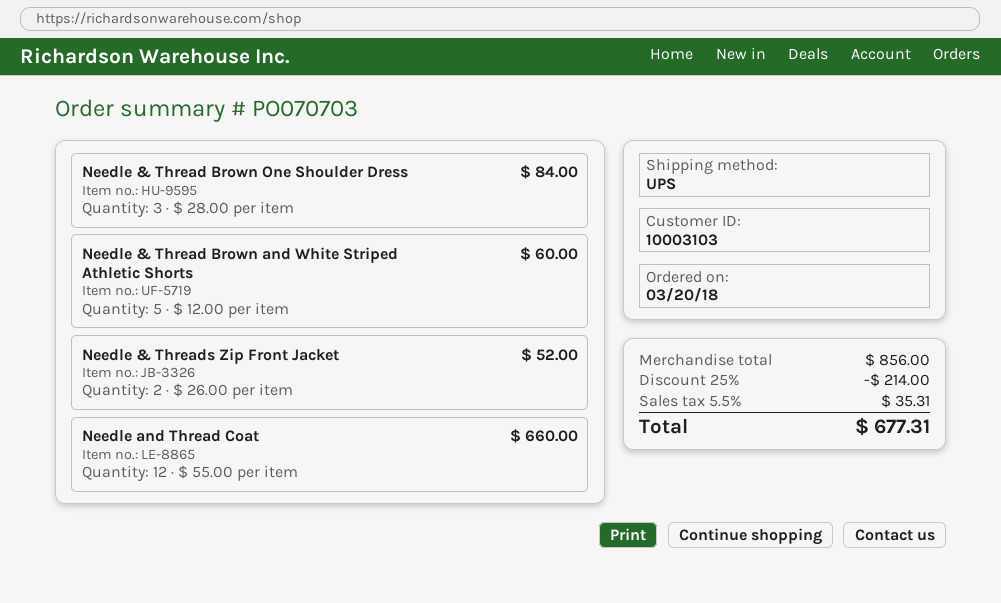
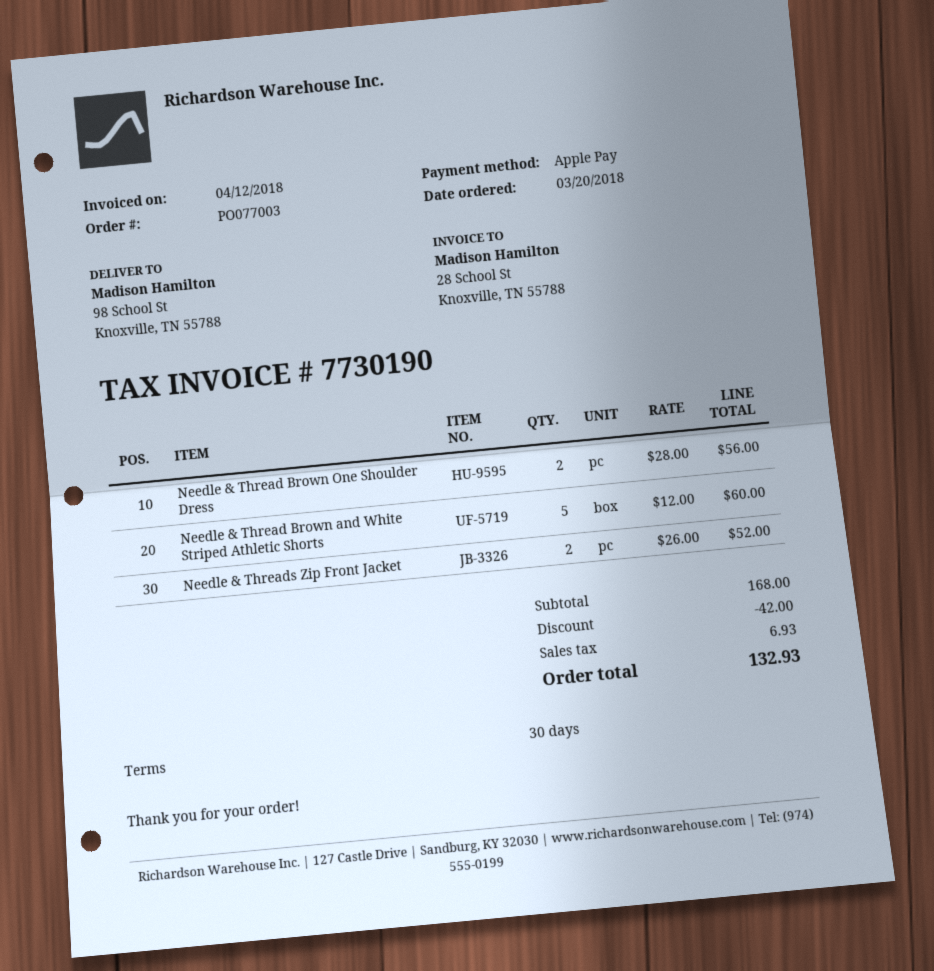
order number: PO070703 -> PO077003
Needle & Thread Brown One Shoulder Dress: 3 x 28.00 = 84.00 -> 2 x 28.00 = 56.00
Needle and Thread Coat: 12 x 55.00 = 660.00 -> none
subtotal: 856.00 -> 168.00
discount: 214.00 -> 42.00
tax: 35.31 -> 6.93
total: 677.31 -> 132.93

